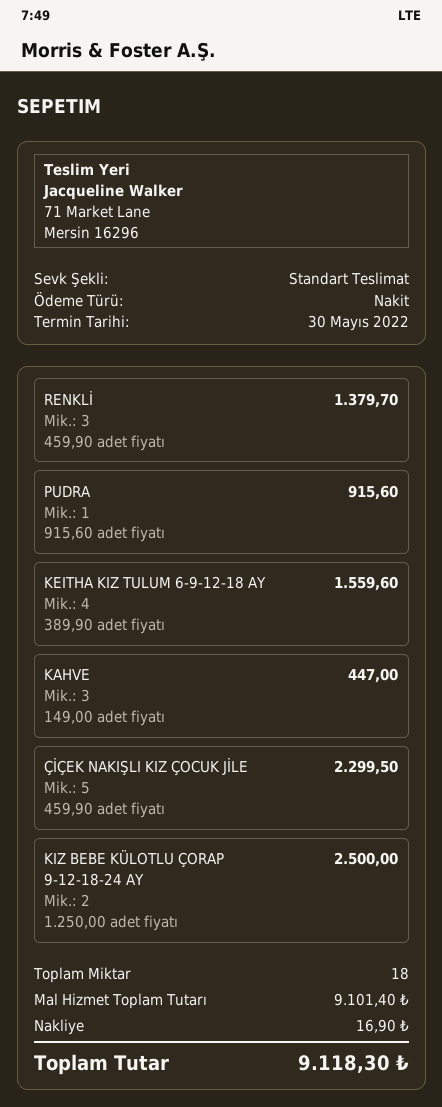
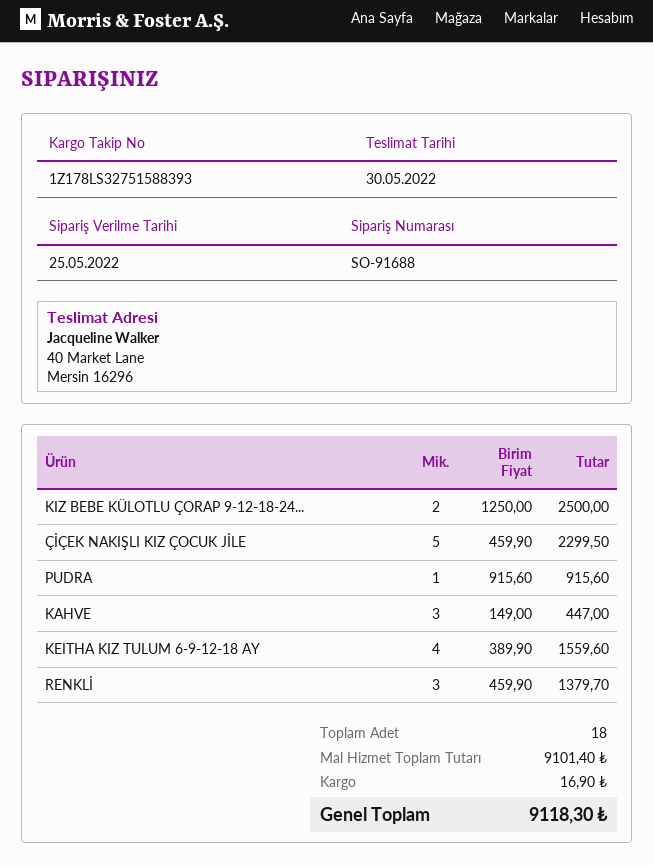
ship to: 71 Market Lane, Mersin 16296 -> 40 Market Lane, Mersin 16296

